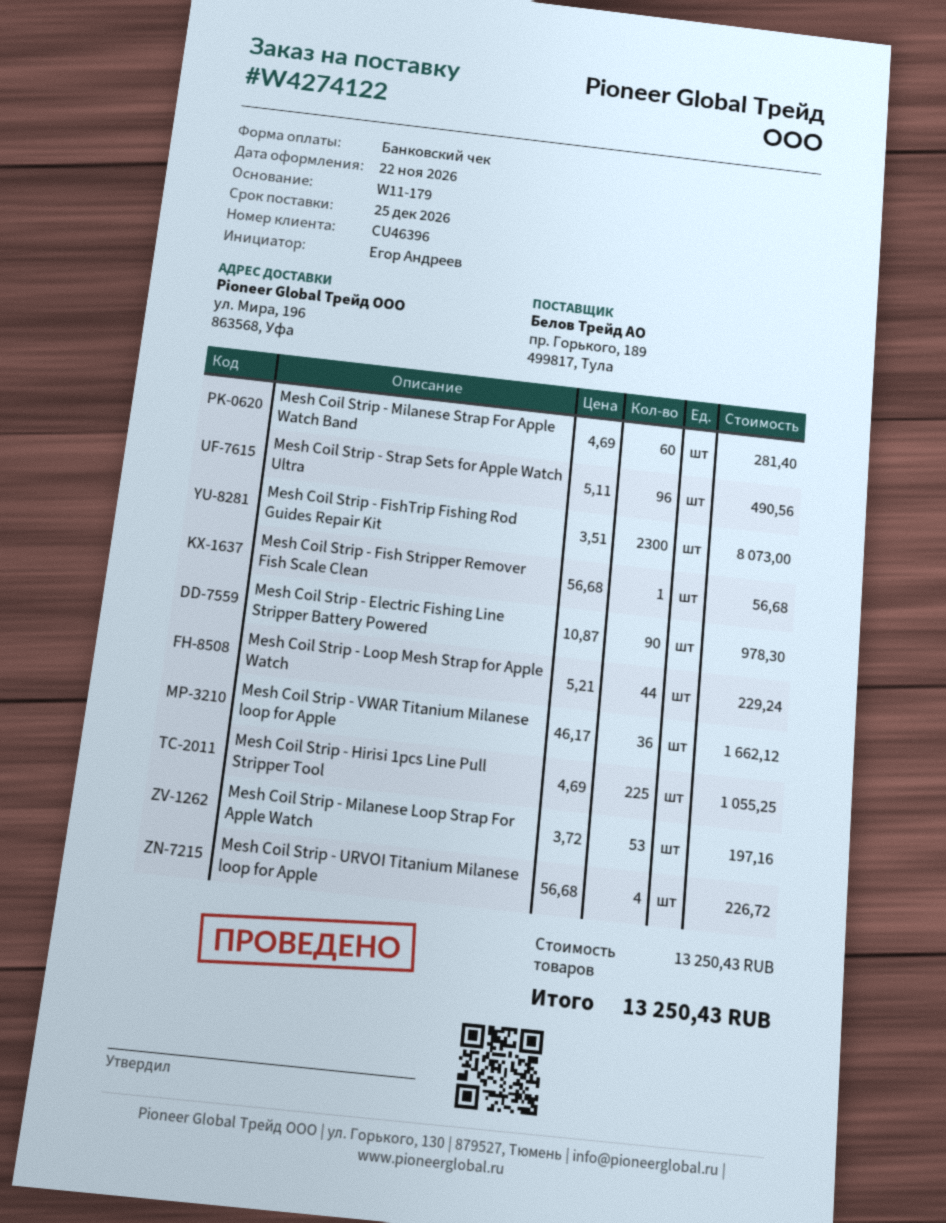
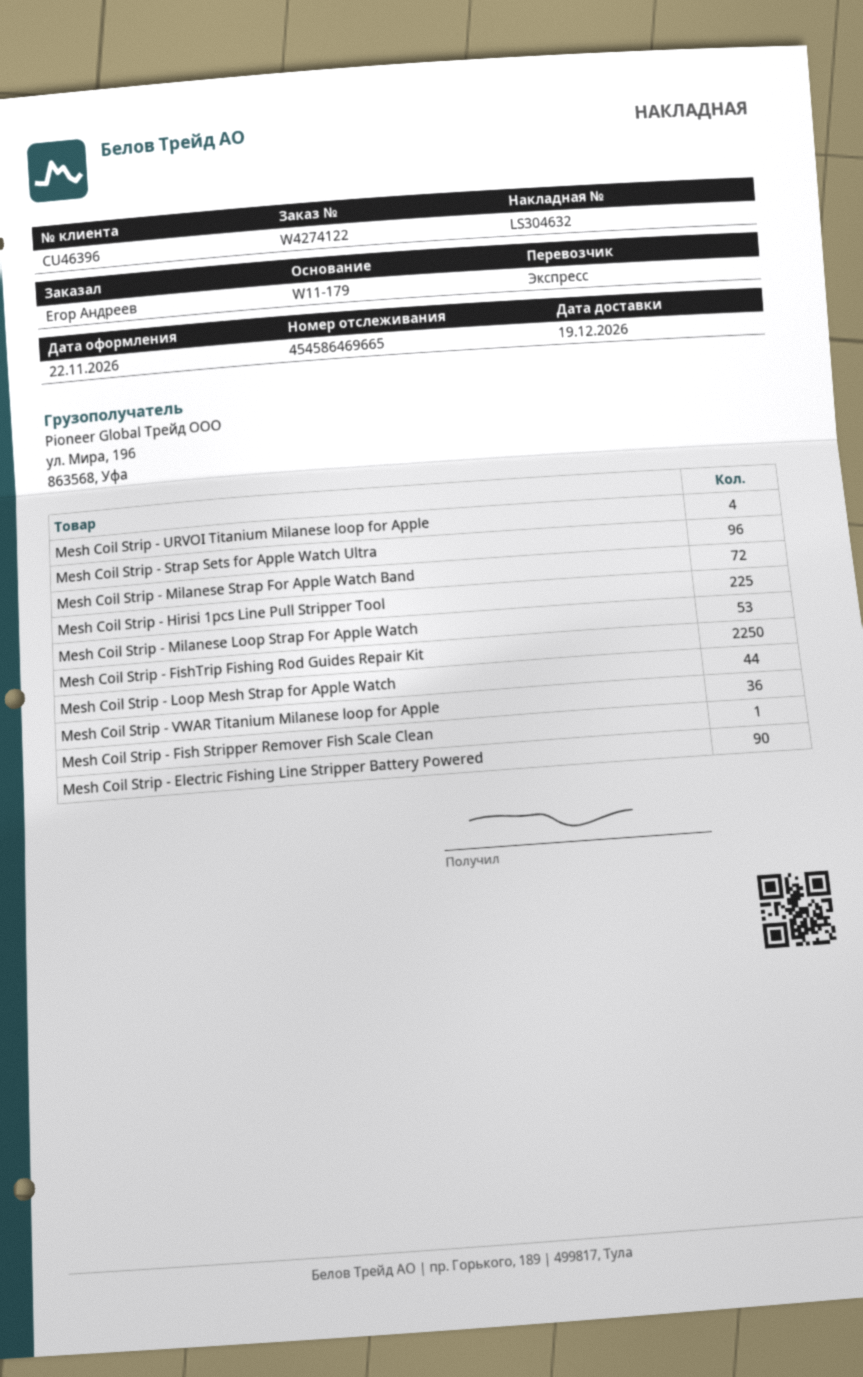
delivery date: 2026-12-25 -> 2026-12-19
Mesh Coil Strip - Milanese Strap For Apple Watch Band: 60 -> 72
Mesh Coil Strip - FishTrip Fishing Rod Guides Repair Kit: 2300 -> 2250

